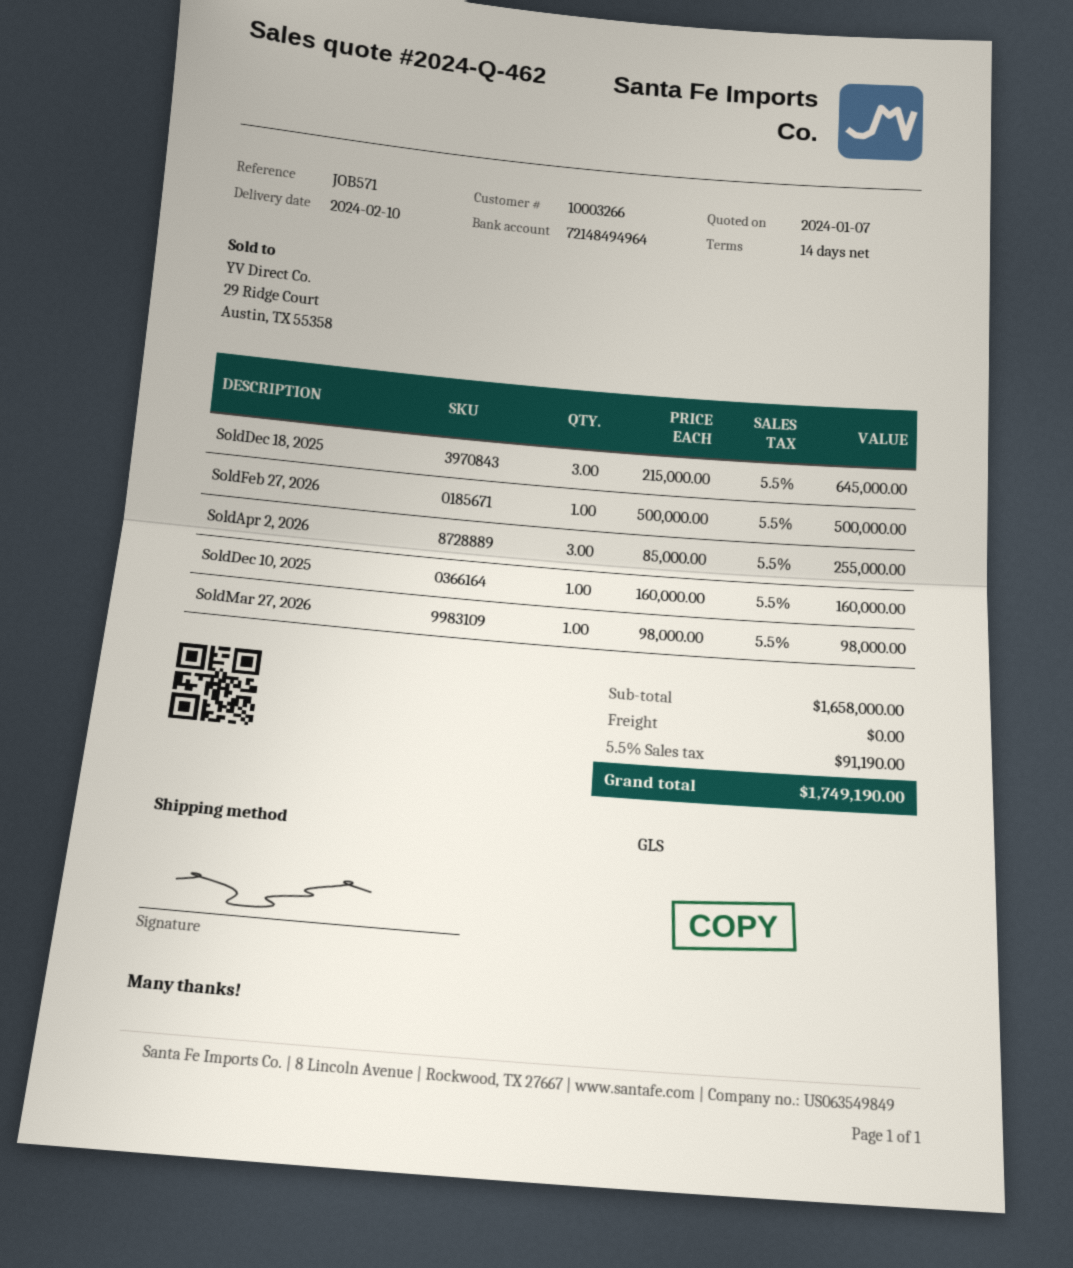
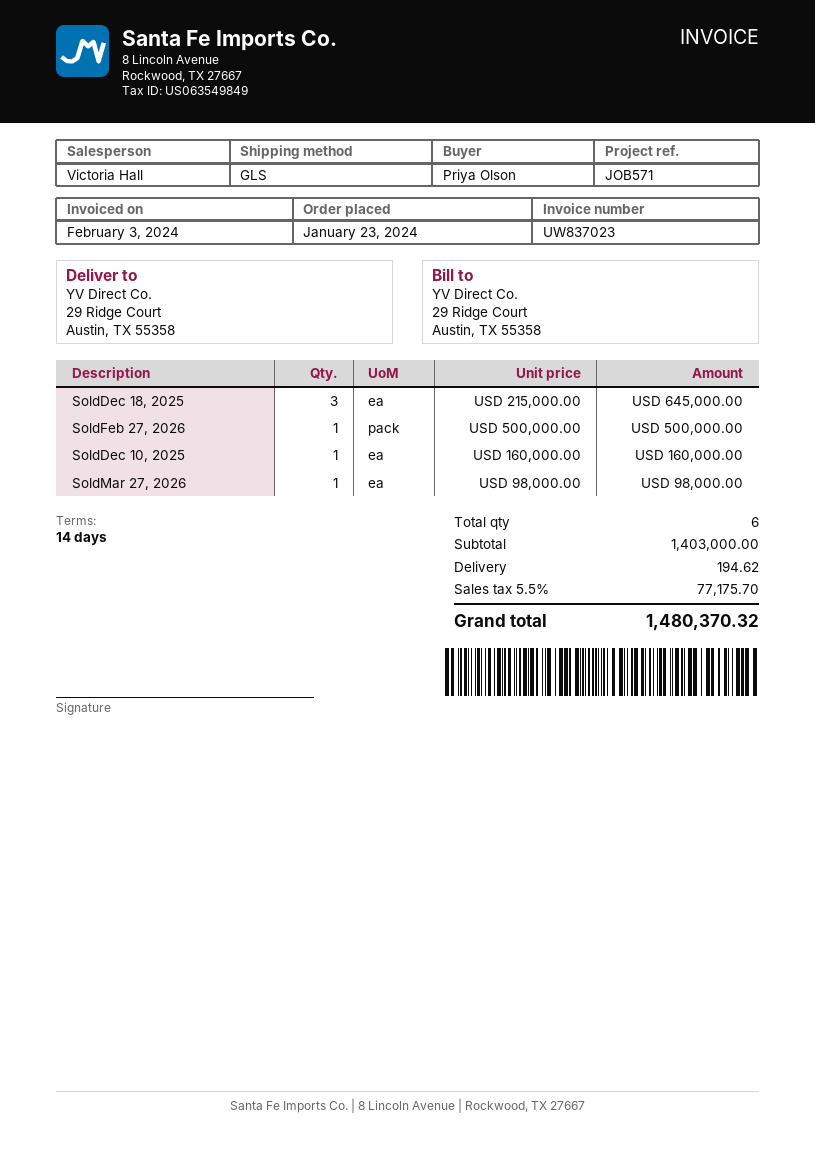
SoldApr 2, 2026: 3 x 85000.00 = 255000.00 -> none
subtotal: 1658000.00 -> 1403000.00
shipping: 0.00 -> 194.62
tax: 5.5% = 91190.00 -> 5.5% = 77175.70
total: 1749190.00 -> 1480370.32

